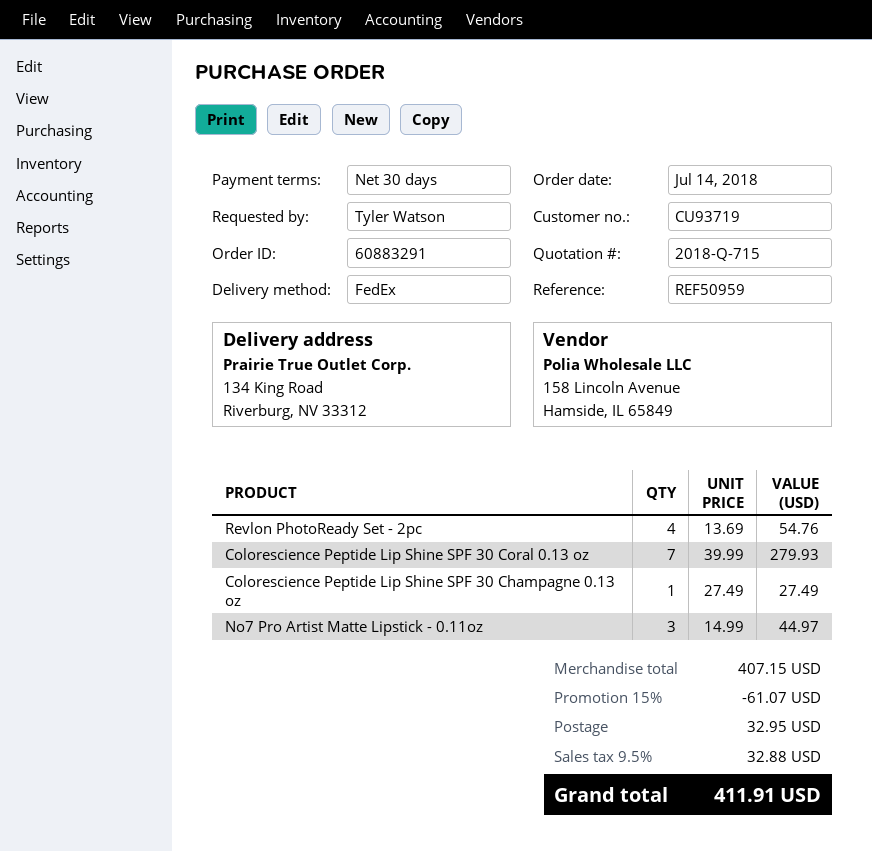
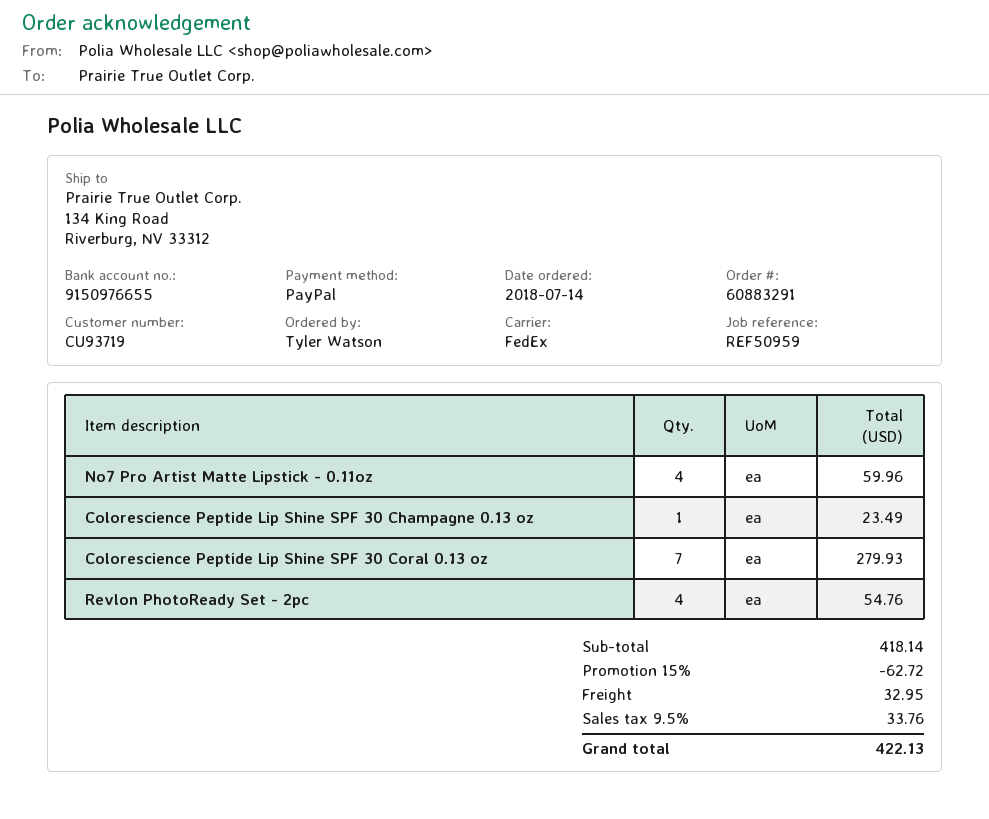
Colorescience Peptide Lip Shine SPF 30 Champagne 0.13 oz: 1 for 27.49 -> 1 for 23.49
No7 Pro Artist Matte Lipstick - 0.11oz: 3 for 44.97 -> 4 for 59.96
subtotal: 407.15 -> 418.14
discount: 15% = 61.07 -> 15% = 62.72
tax: 9.5% = 32.88 -> 9.5% = 33.76
total: 411.91 -> 422.13

